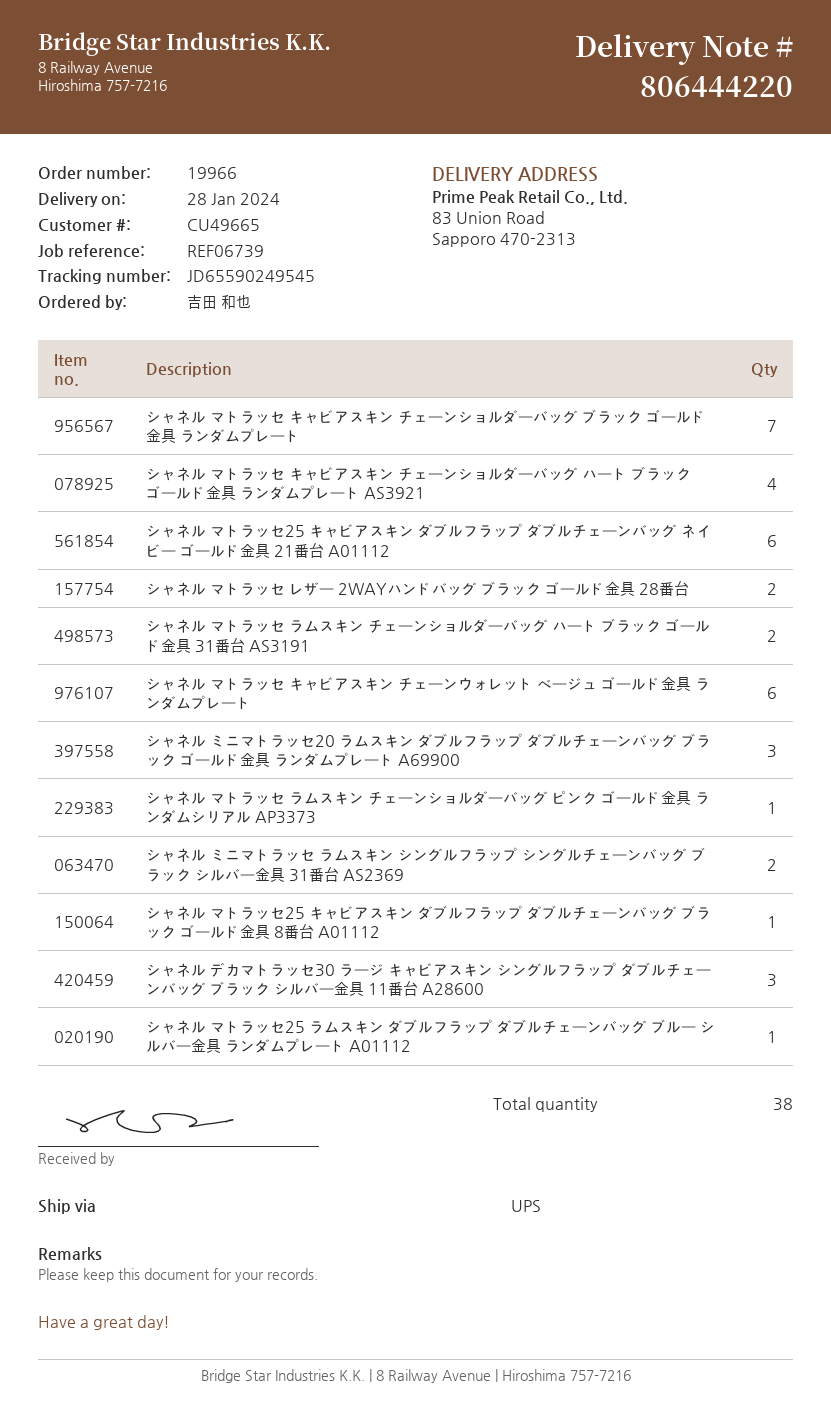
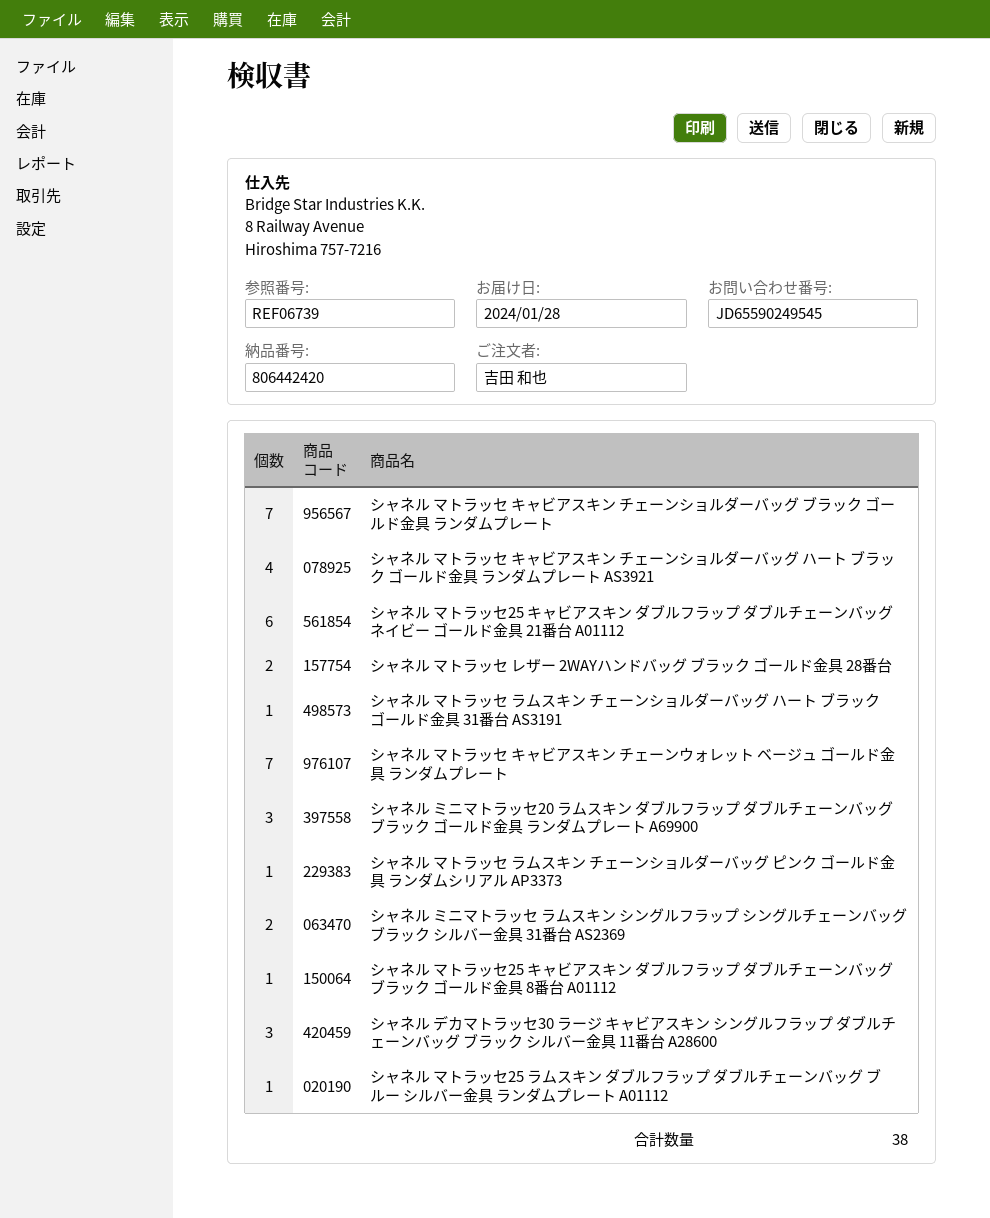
delivery note number: 806444220 -> 806442420
シャネル マトラッセ ラムスキン チェーンショルダーバッグ ハート ブラック ゴールド金具 31番台 AS3191: 2 -> 1
シャネル マトラッセ キャビアスキン チェーンウォレット ベージュ ゴールド金具 ランダムプレート: 6 -> 7

